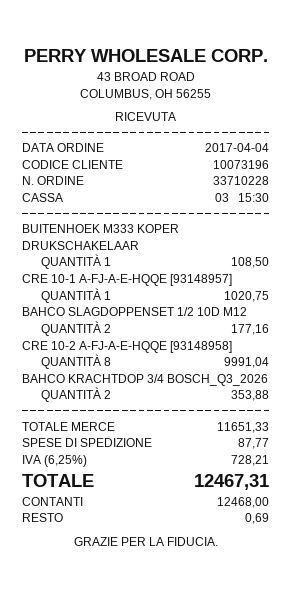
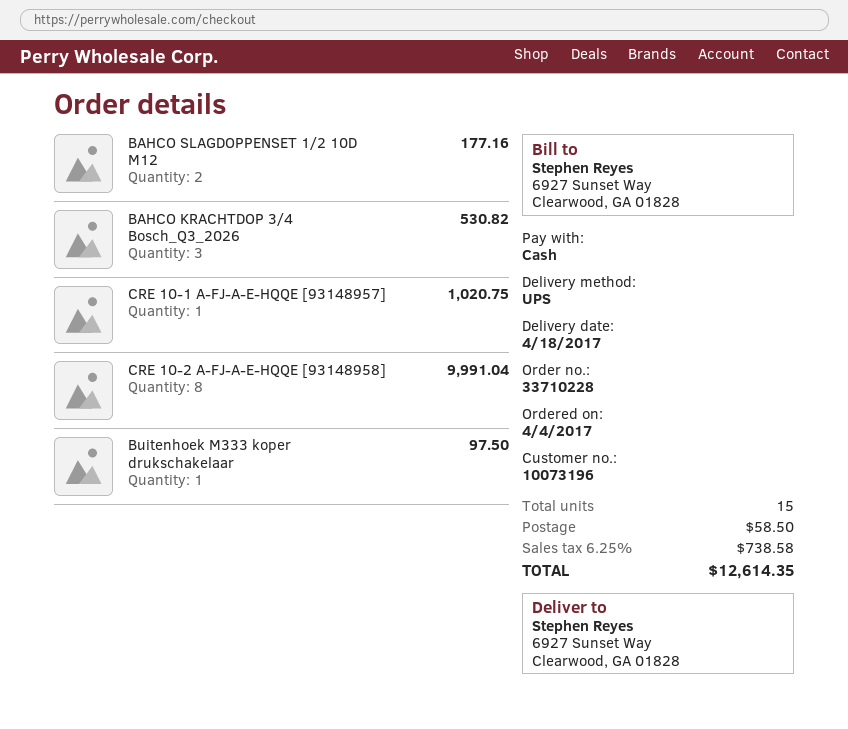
BUITENHOEK M333 KOPER DRUKSCHAKELAAR: 1 for 108.50 -> 1 for 97.50
BAHCO KRACHTDOP 3/4 BOSCH_Q3_2026: 2 for 353.88 -> 3 for 530.82
shipping: 87.77 -> 58.50
tax: 6.25% = 728.21 -> 6.25% = 738.58
total: 12467.31 -> 12614.35

